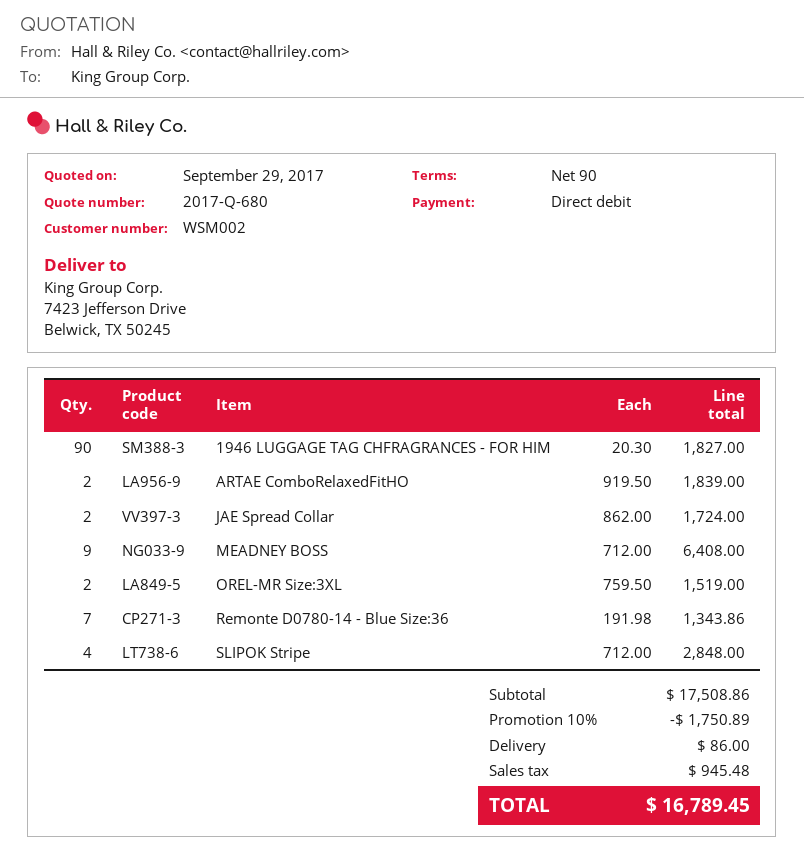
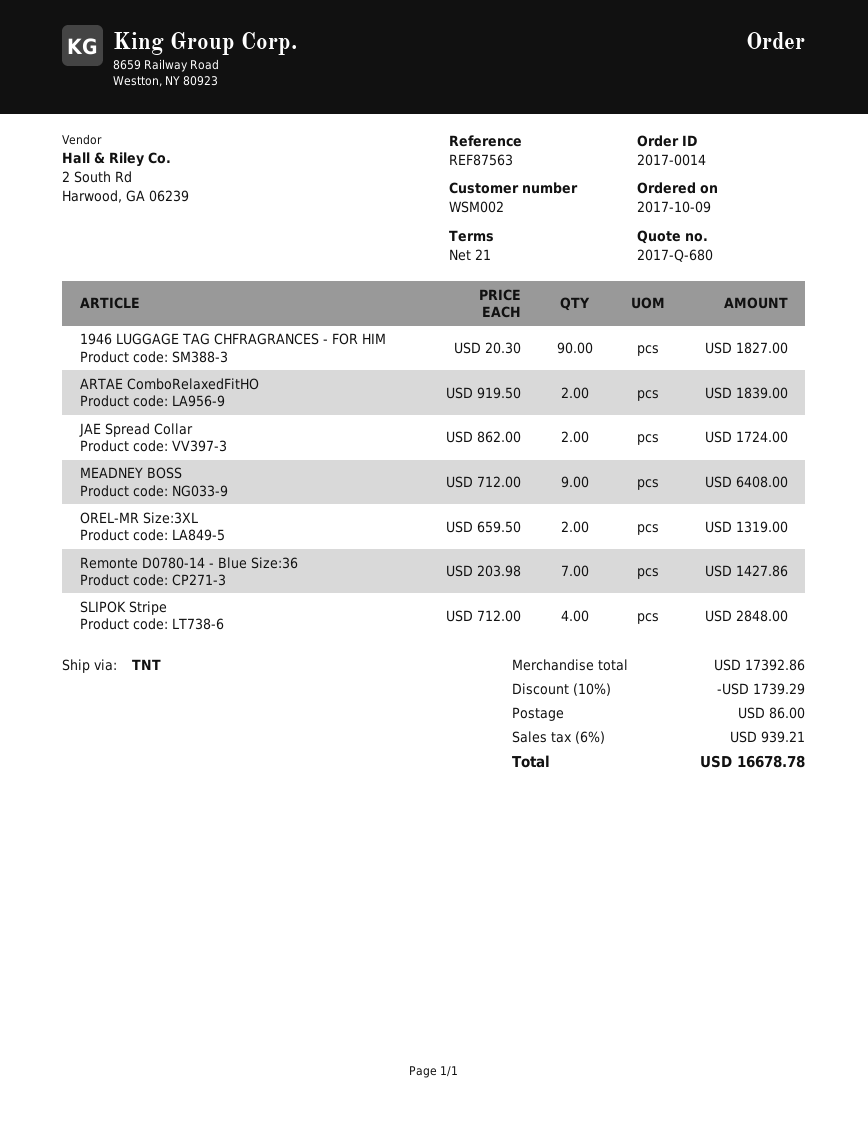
payment terms: 90 days -> 21 days
OREL-MR Size:3XL: 2 x 759.50 = 1519.00 -> 2 x 659.50 = 1319.00
Remonte D0780-14 - Blue Size:36: 7 x 191.98 = 1343.86 -> 7 x 203.98 = 1427.86
subtotal: 17508.86 -> 17392.86
discount: 10% = 1750.89 -> 10% = 1739.29
tax: 945.48 -> 939.21
total: 16789.45 -> 16678.78

